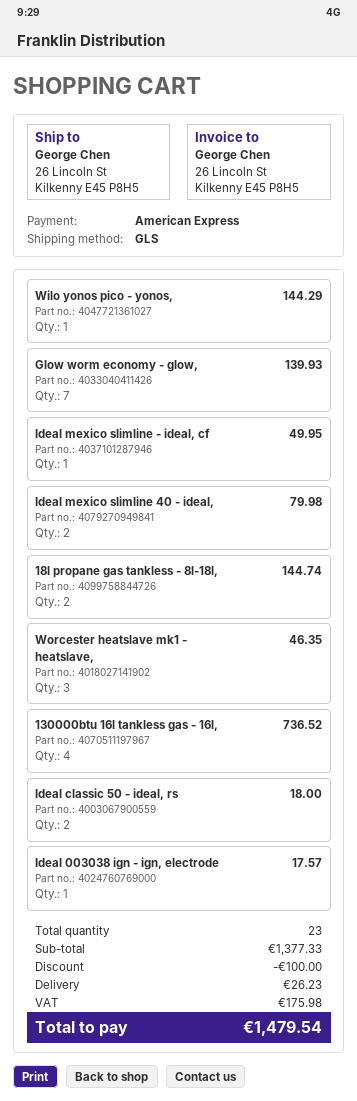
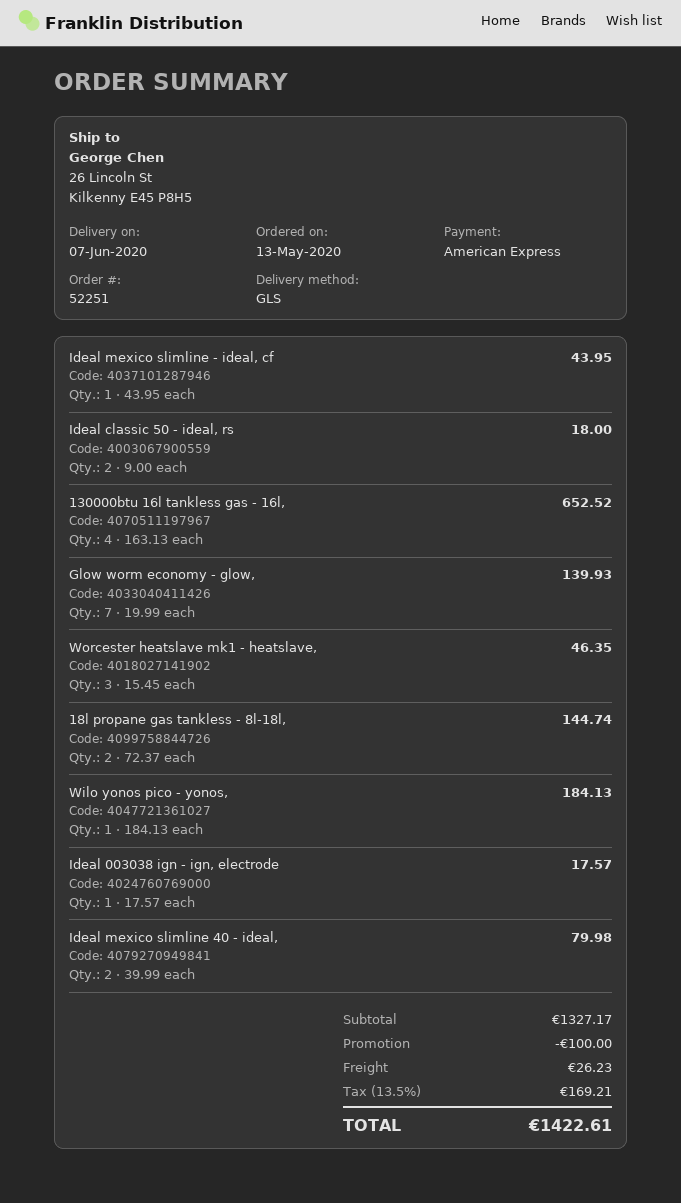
Wilo yonos pico - yonos,: 1 for 144.29 -> 1 for 184.13
Ideal mexico slimline - ideal, cf: 1 for 49.95 -> 1 for 43.95
130000btu 16l tankless gas - 16l,: 4 for 736.52 -> 4 for 652.52
subtotal: 1377.33 -> 1327.17
tax: 175.98 -> 169.21
total: 1479.54 -> 1422.61

